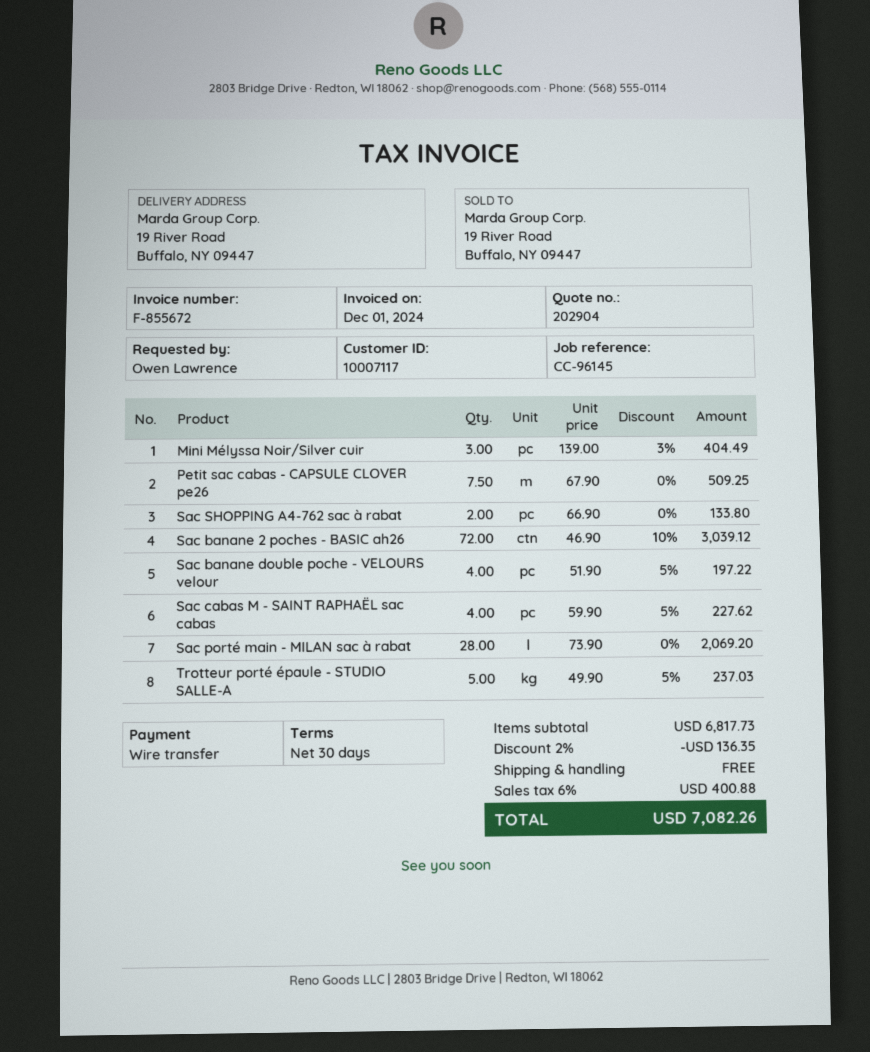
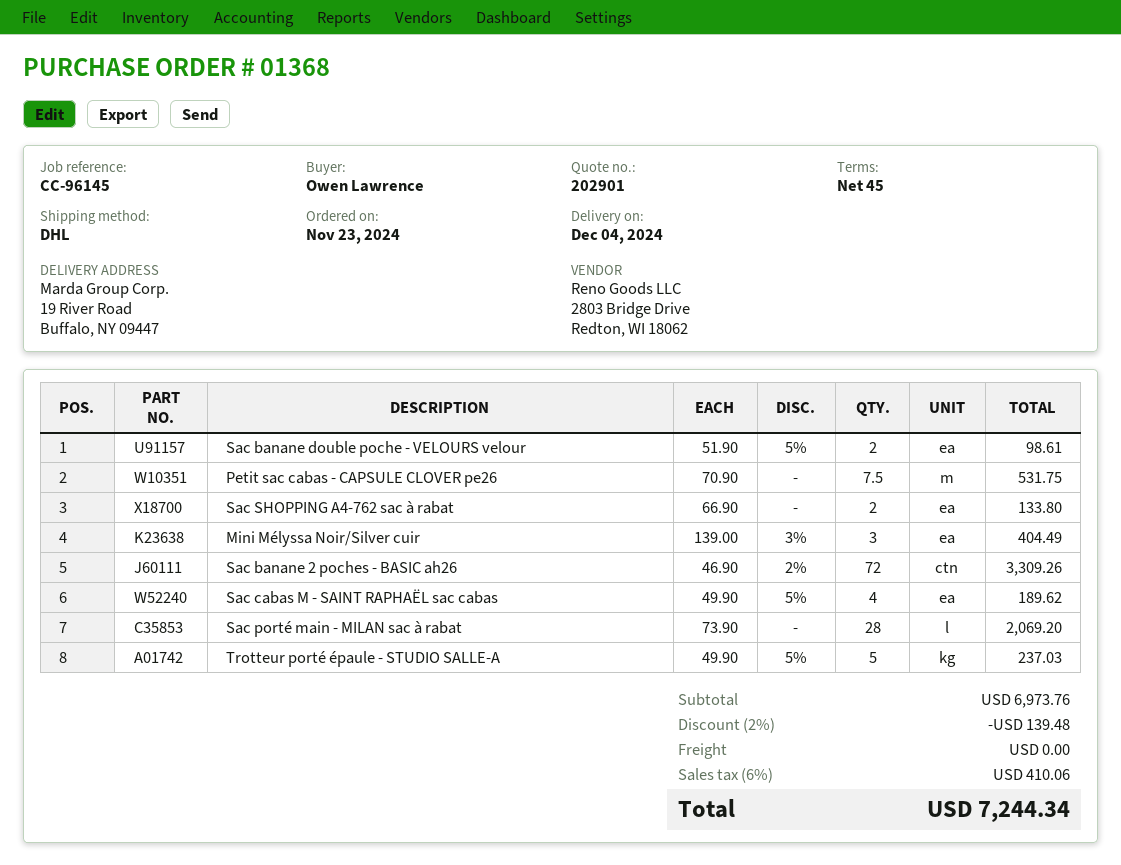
quote number: 202904 -> 202901
payment terms: 30 days -> 45 days
Petit sac cabas - CAPSULE CLOVER pe26: 7.5 x 67.90 = 509.25 -> 7.5 x 70.90 = 531.75
Sac banane 2 poches - BASIC ah26: 72 x 46.90 - 10% = 3039.12 -> 72 x 46.90 - 2% = 3309.26
Sac banane double poche - VELOURS velour: 4 x 51.90 - 5% = 197.22 -> 2 x 51.90 - 5% = 98.61
Sac cabas M - SAINT RAPHAËL sac cabas: 4 x 59.90 - 5% = 227.62 -> 4 x 49.90 - 5% = 189.62
subtotal: 6817.73 -> 6973.76
discount: 2% = 136.35 -> 2% = 139.48
tax: 6% = 400.88 -> 6% = 410.06
total: 7082.26 -> 7244.34

